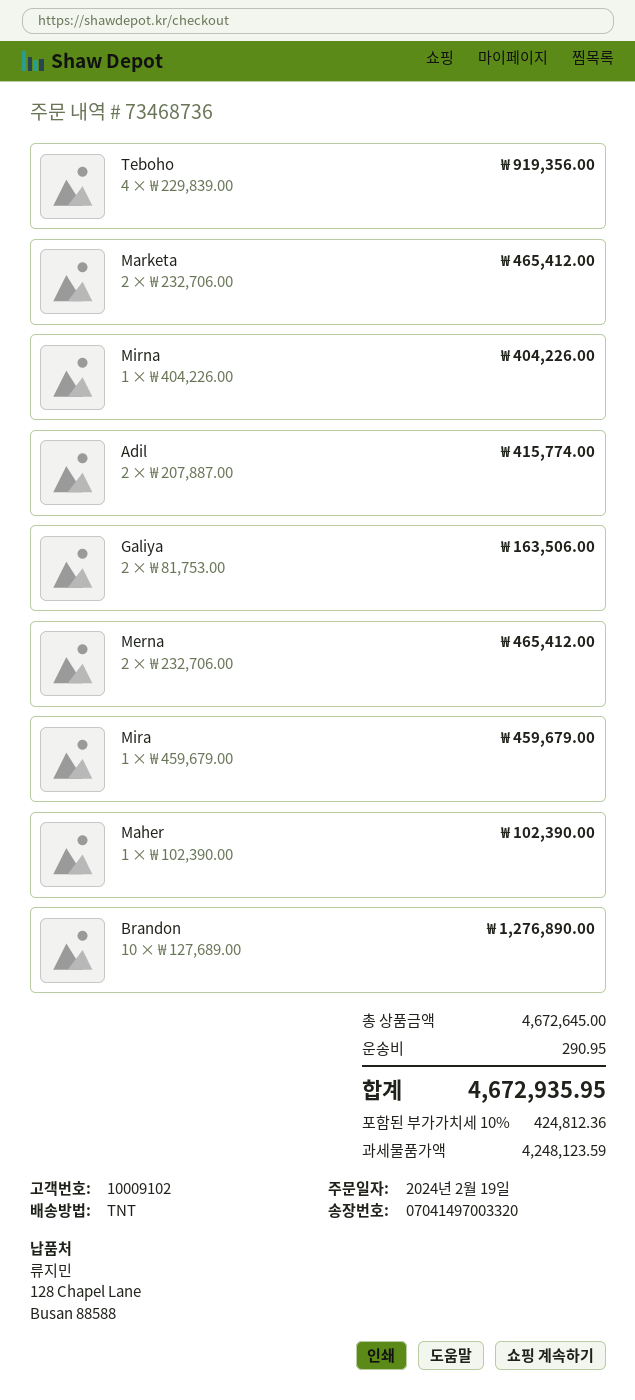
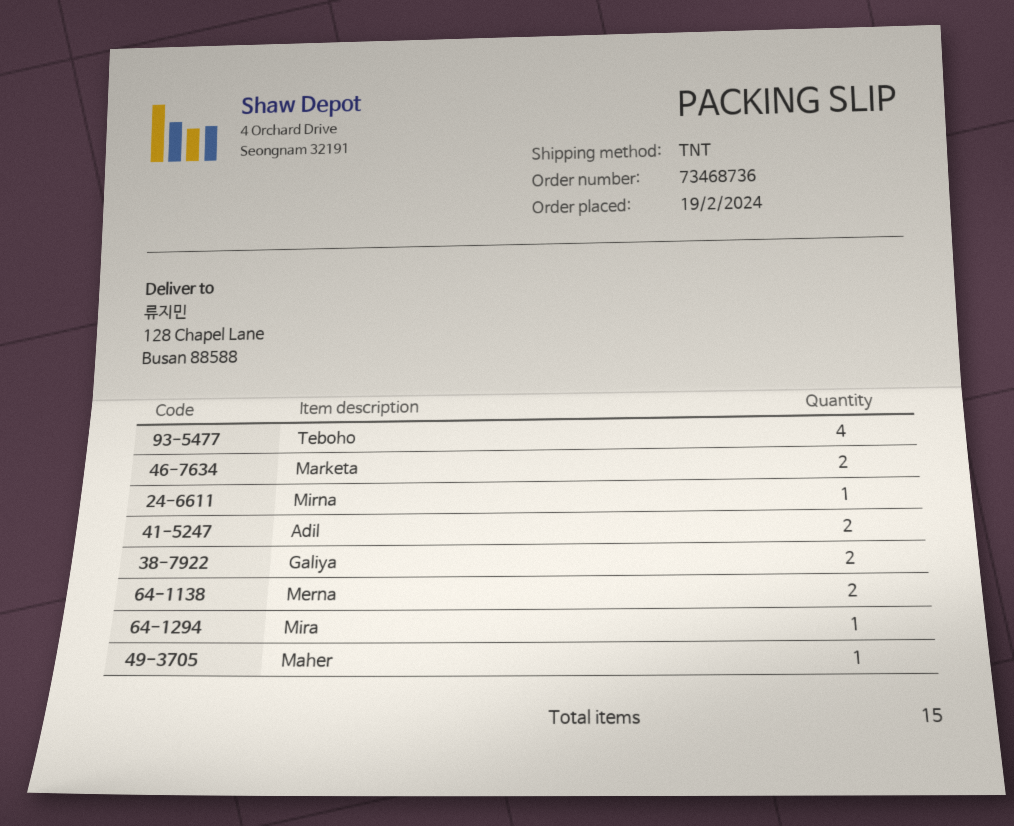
Brandon: 10 -> none

